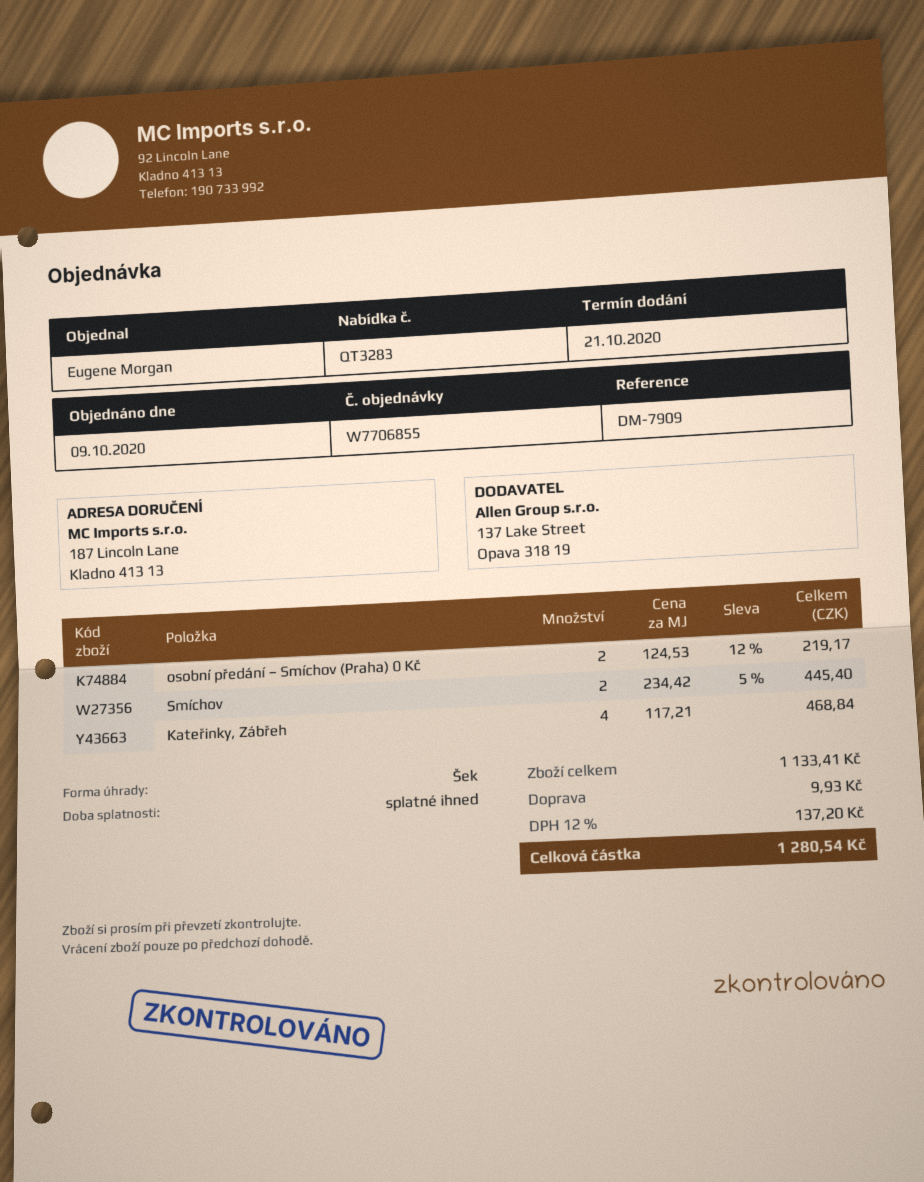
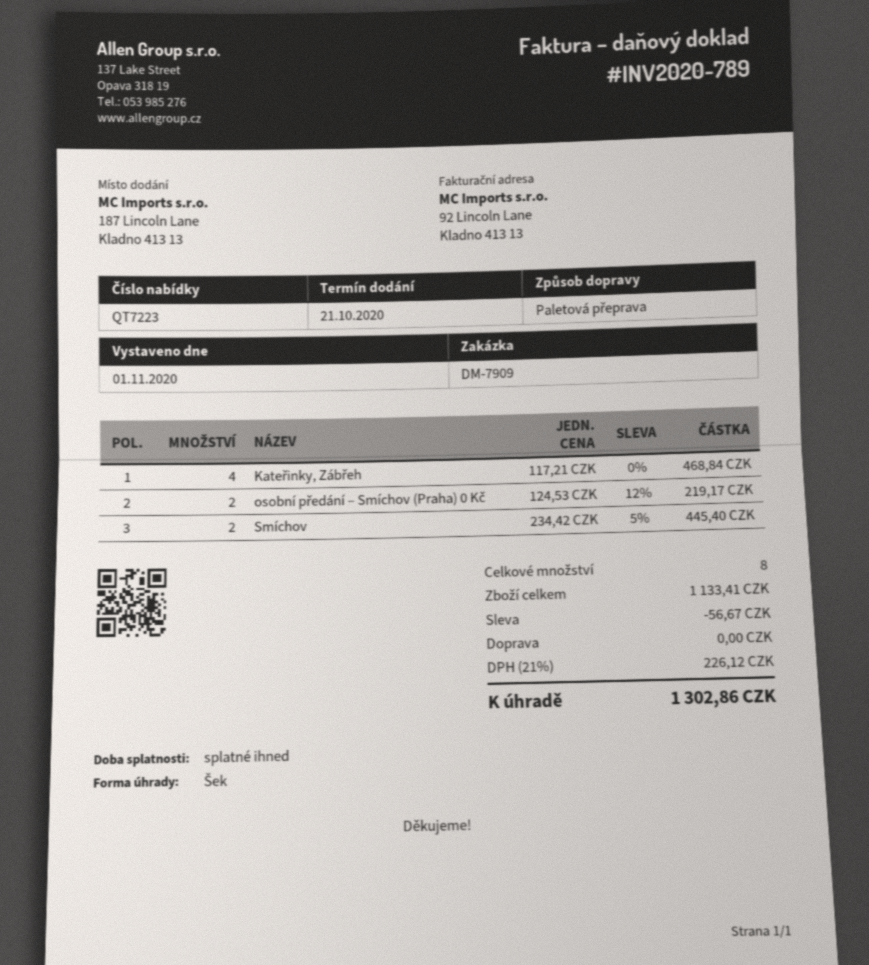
quote number: QT3283 -> QT7223
discount: none -> 56.67
shipping: 9.93 -> 0.00
tax: 12% = 137.20 -> 21% = 226.12
total: 1280.54 -> 1302.86

